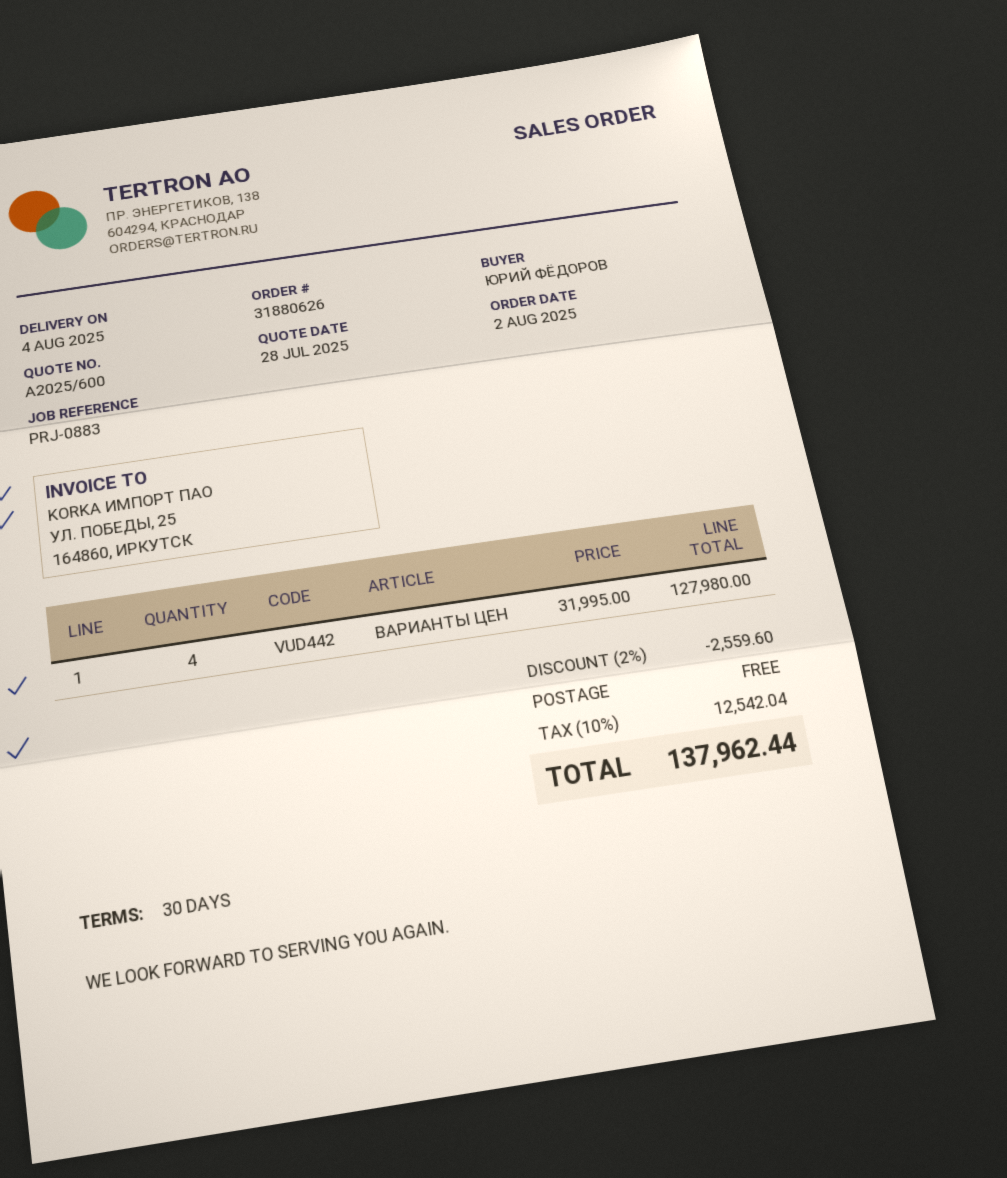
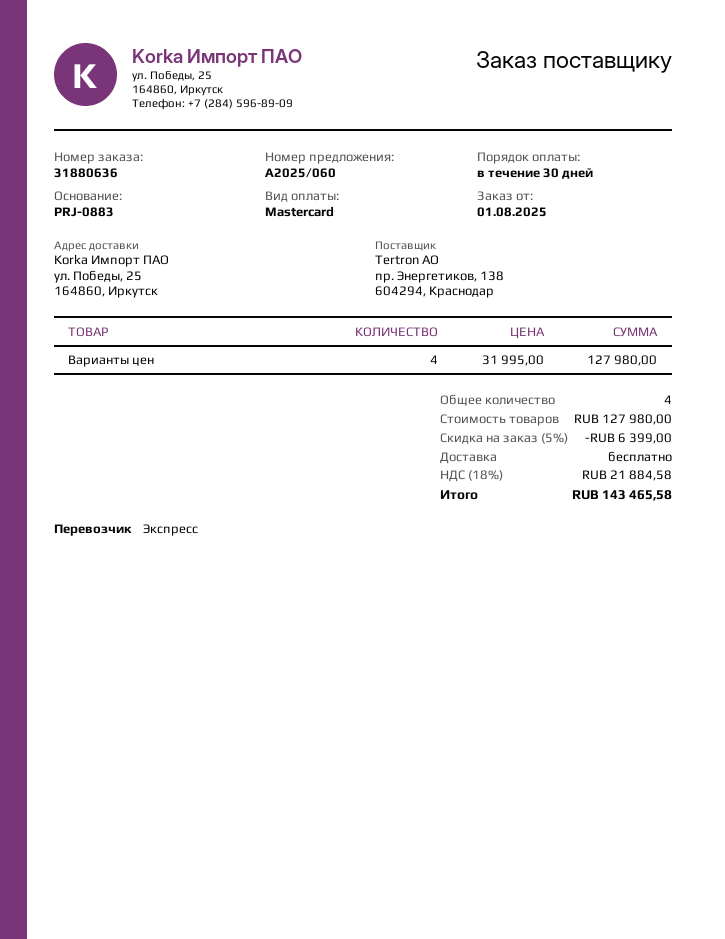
quote number: A2025/600 -> A2025/060
order number: 31880626 -> 31880636
order date: 2025-08-02 -> 2025-08-01
discount: 2% = 2559.60 -> 5% = 6399.00
tax: 10% = 12542.04 -> 18% = 21884.58
total: 137962.44 -> 143465.58

